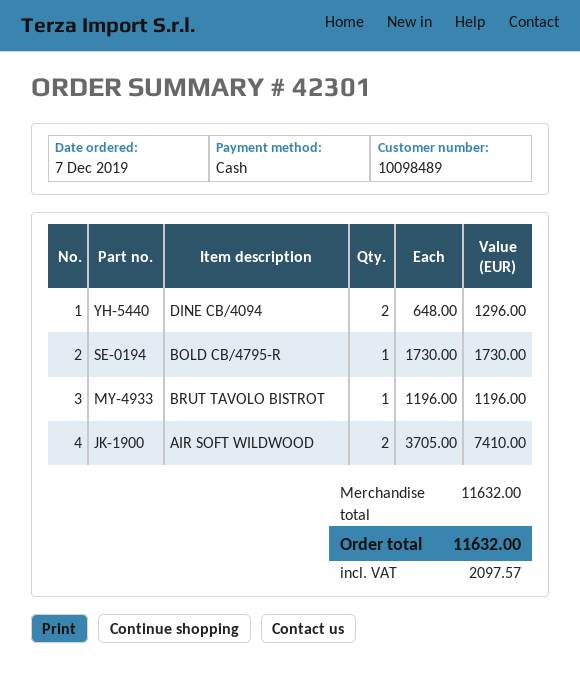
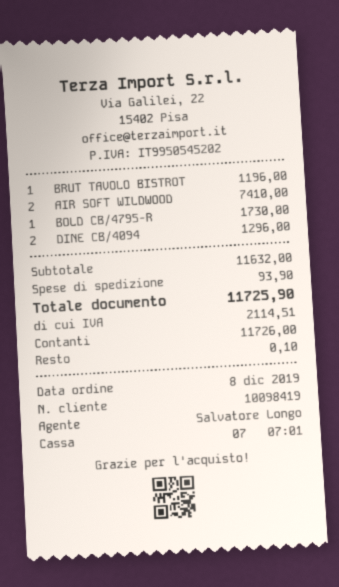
order date: 2019-12-07 -> 2019-12-08
customer number: 10098489 -> 10098419
shipping: none -> 93.90
tax: 2097.57 -> 2114.51
total: 11632.00 -> 11725.90

